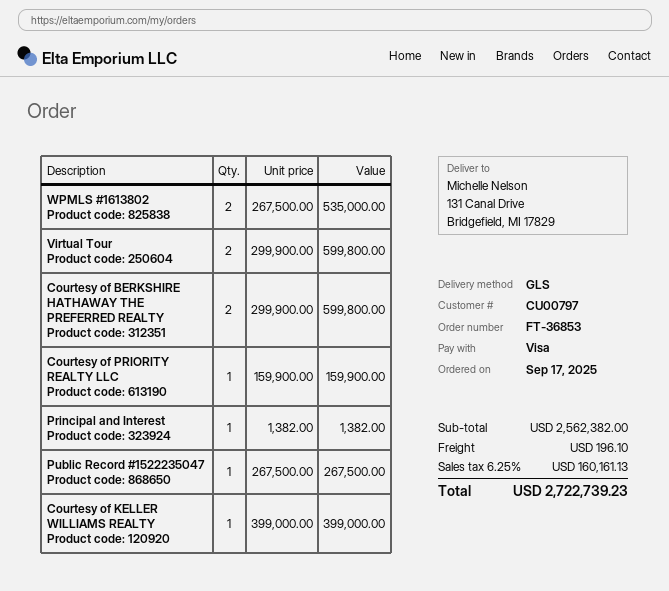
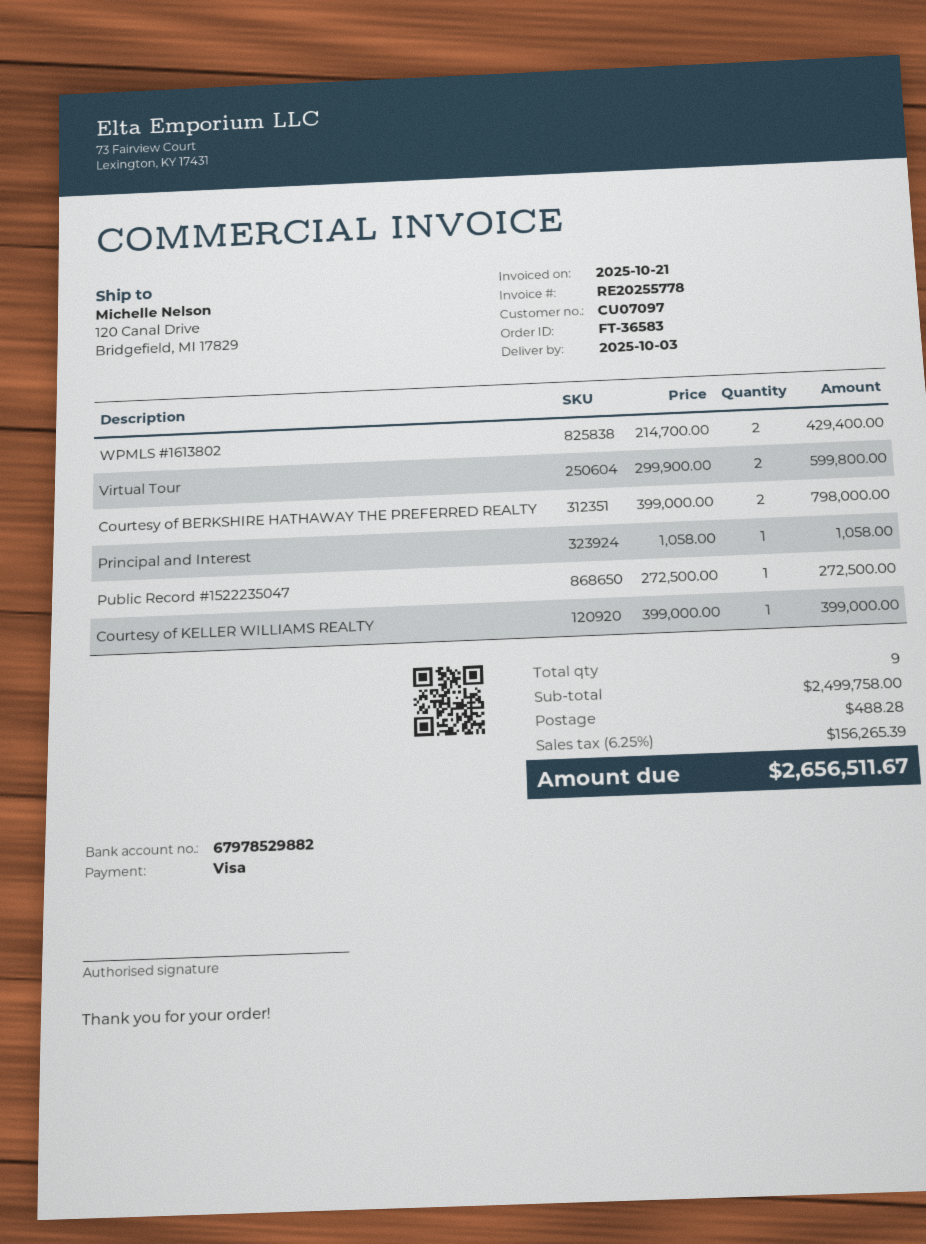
order number: FT-36853 -> FT-36583
customer number: CU00797 -> CU07097
ship to: 131 Canal Drive, Bridgefield, MI 17829 -> 120 Canal Drive, Bridgefield, MI 17829
WPMLS #1613802: 2 x 267500.00 = 535000.00 -> 2 x 214700.00 = 429400.00
Courtesy of BERKSHIRE HATHAWAY THE PREFERRED REALTY: 2 x 299900.00 = 599800.00 -> 2 x 399000.00 = 798000.00
Courtesy of PRIORITY REALTY LLC: 1 x 159900.00 = 159900.00 -> none
Principal and Interest: 1 x 1382.00 = 1382.00 -> 1 x 1058.00 = 1058.00
Public Record #1522235047: 1 x 267500.00 = 267500.00 -> 1 x 272500.00 = 272500.00
subtotal: 2562382.00 -> 2499758.00
shipping: 196.10 -> 488.28
tax: 6.25% = 160161.13 -> 6.25% = 156265.39
total: 2722739.23 -> 2656511.67

